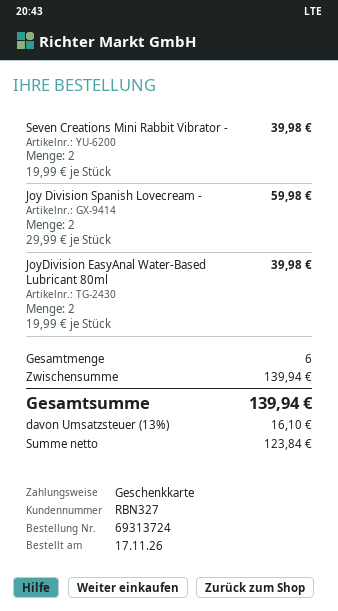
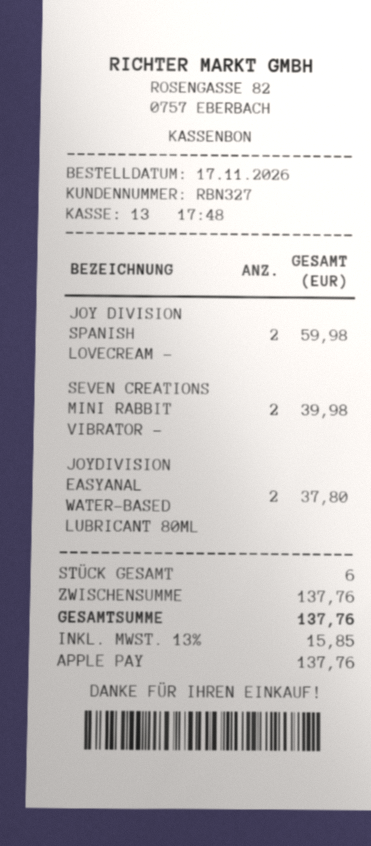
payment method: gift card -> Apple Pay
JoyDivision EasyAnal Water-Based Lubricant 80ml: 2 for 39.98 -> 2 for 37.80
subtotal: 139.94 -> 137.76
tax: 13% = 16.10 -> 13% = 15.85
total: 139.94 -> 137.76

